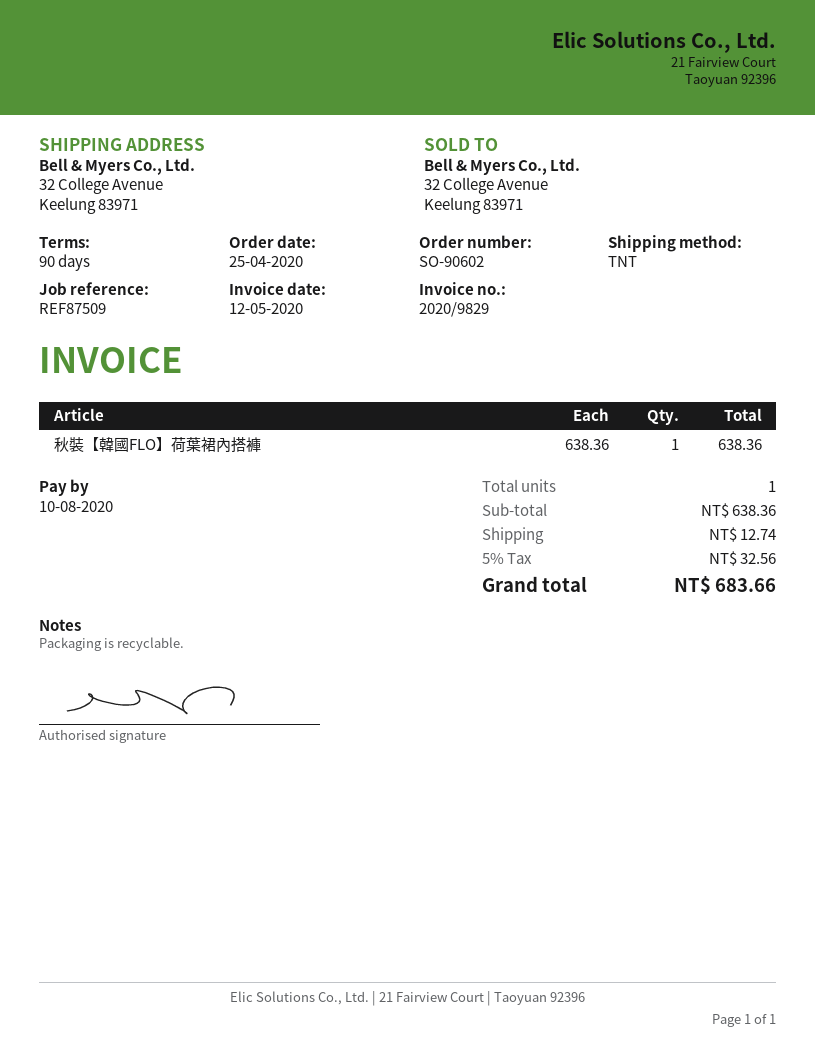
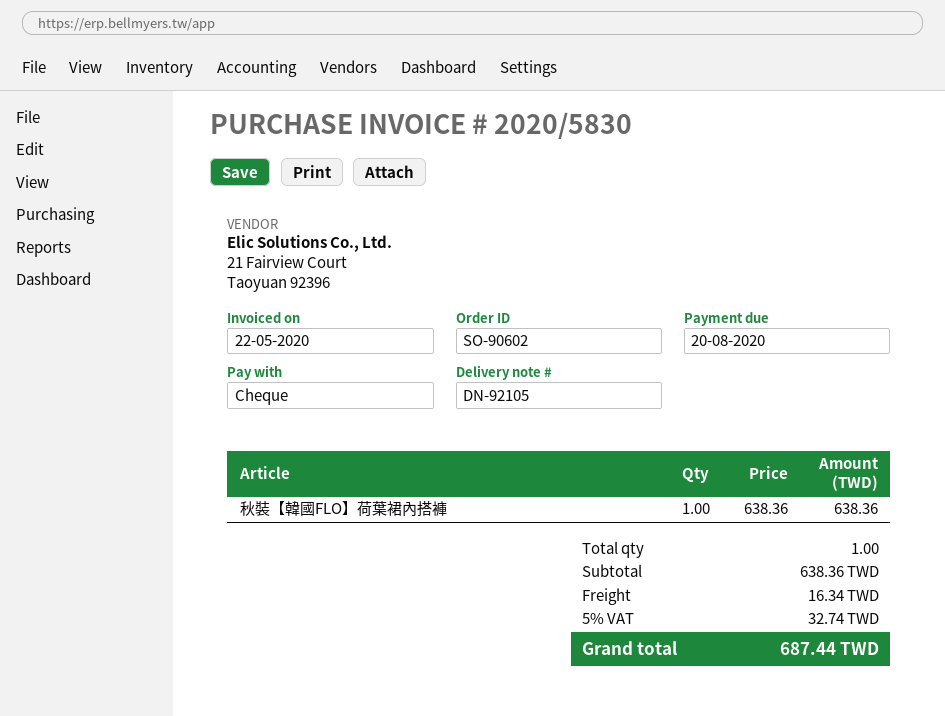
invoice number: 2020/9829 -> 2020/5830
invoice date: 2020-05-12 -> 2020-05-22
due date: 2020-08-10 -> 2020-08-20
shipping: 12.74 -> 16.34
tax: 5% = 32.56 -> 5% = 32.74
total: 683.66 -> 687.44

